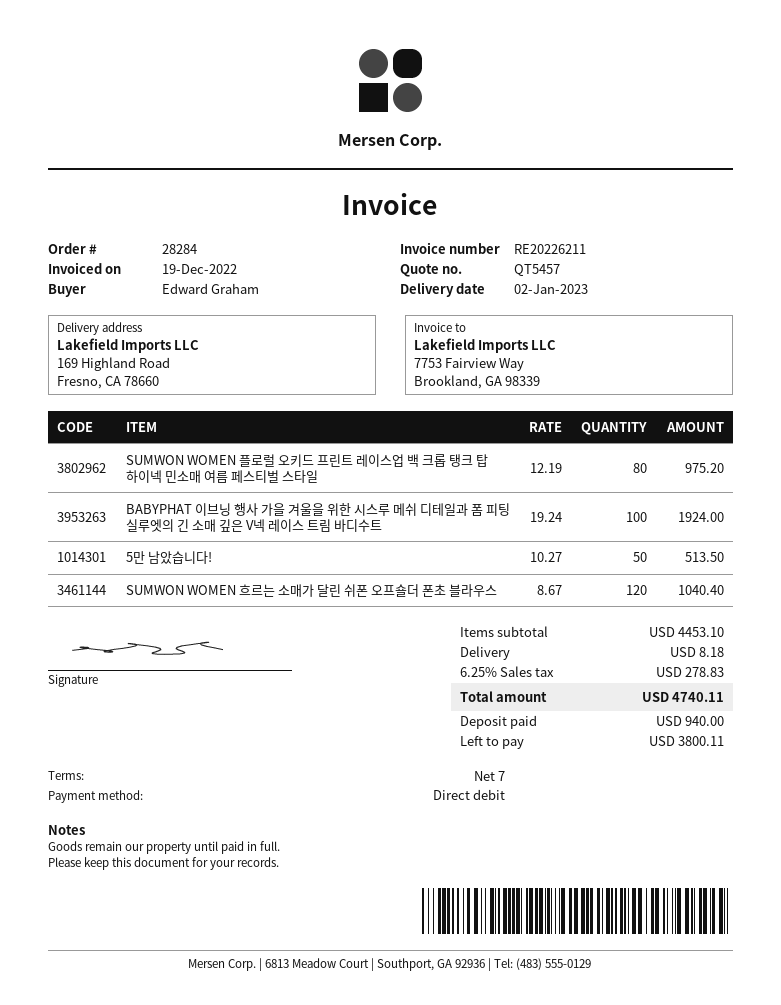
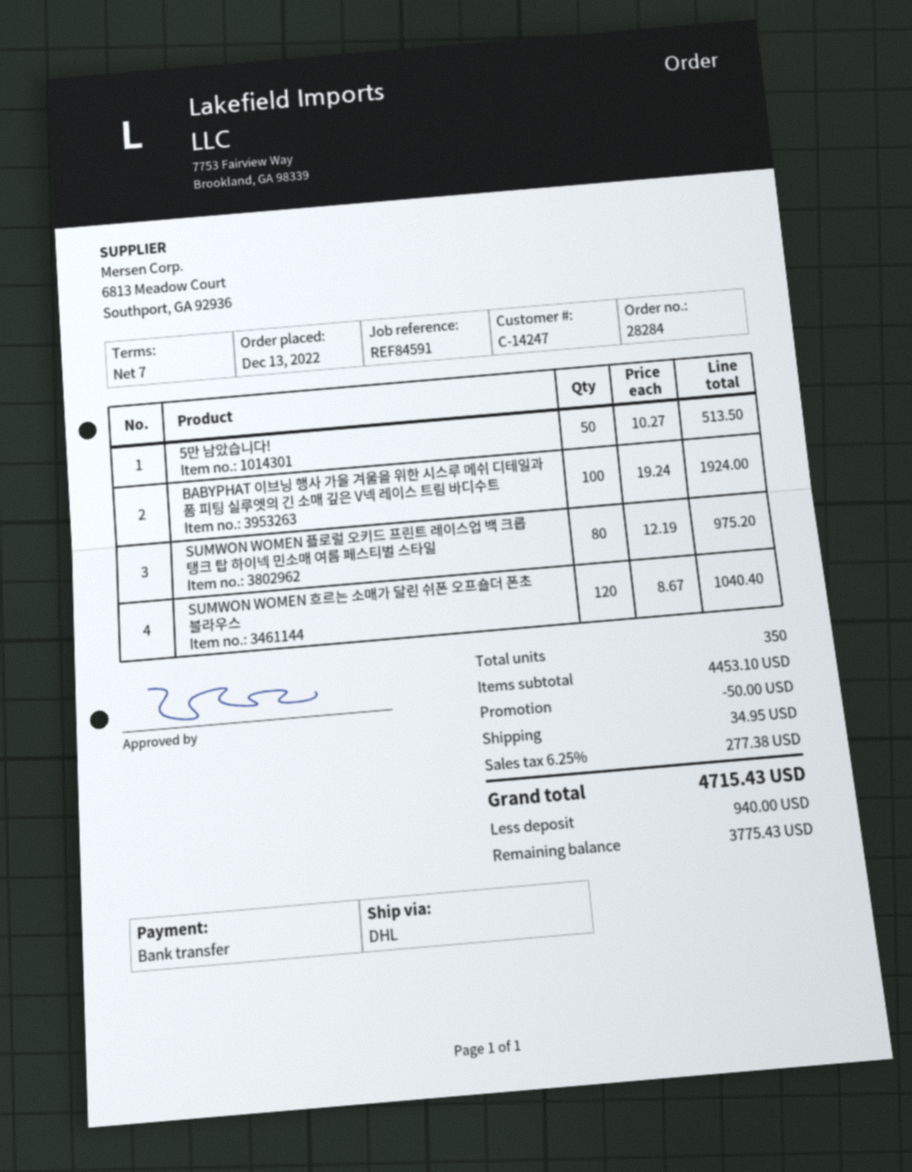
payment method: direct debit -> bank transfer
discount: none -> 50.00
shipping: 8.18 -> 34.95
tax: 6.25% = 278.83 -> 6.25% = 277.38
total: 4740.11 -> 4715.43
balance: 3800.11 -> 3775.43

